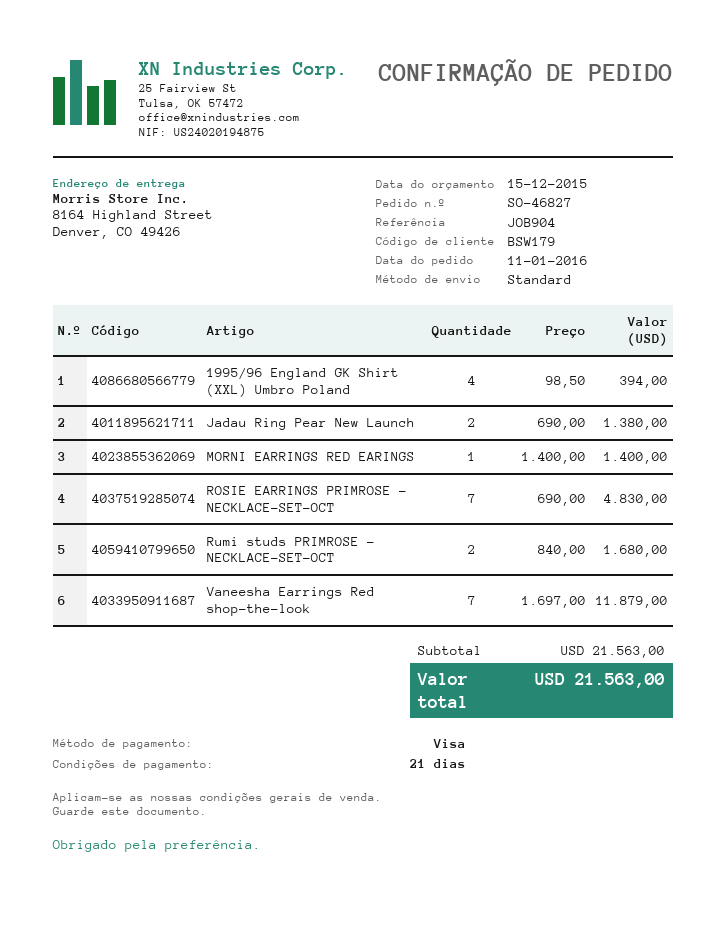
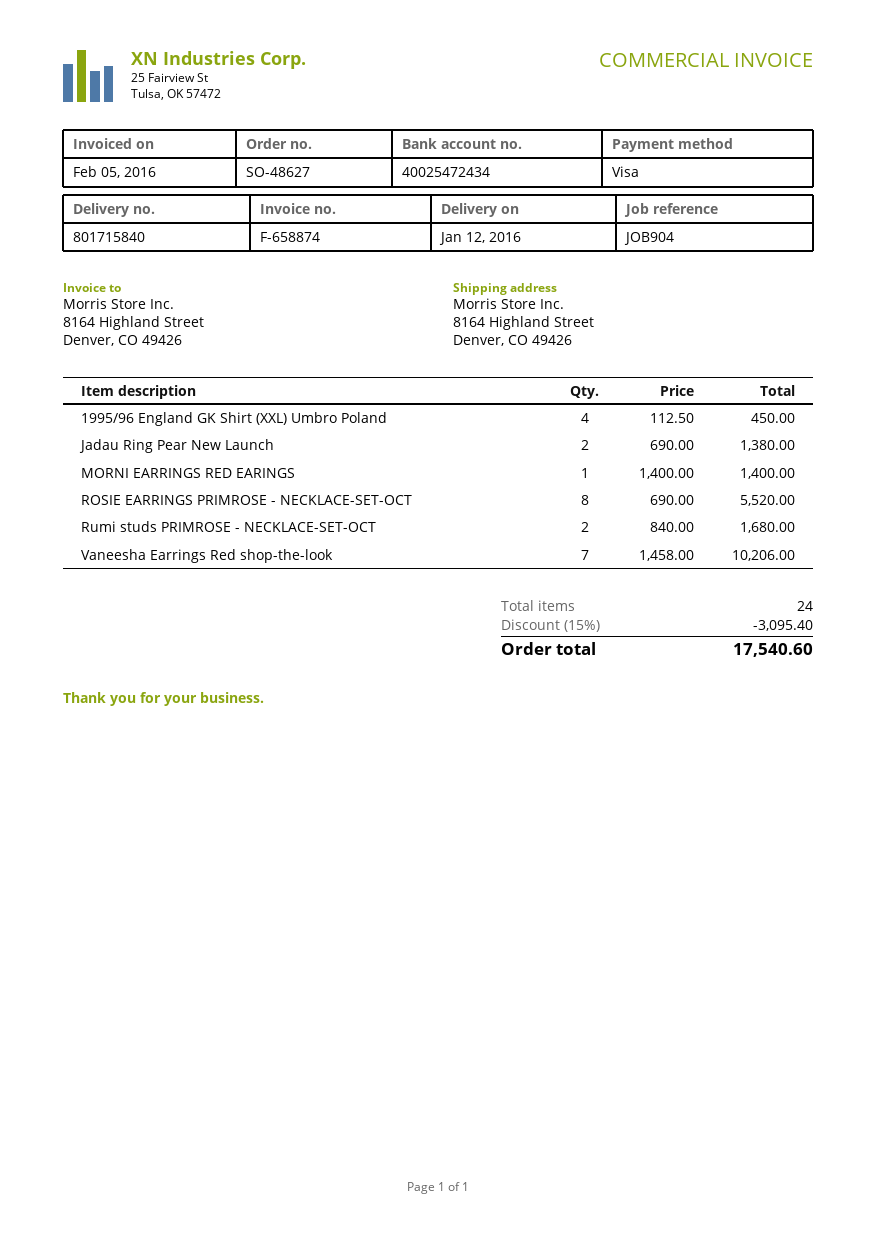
order number: SO-46827 -> SO-48627
1995/96 England GK Shirt (XXL) Umbro Poland: 4 x 98.50 = 394.00 -> 4 x 112.50 = 450.00
ROSIE EARRINGS PRIMROSE - NECKLACE-SET-OCT: 7 x 690.00 = 4830.00 -> 8 x 690.00 = 5520.00
Vaneesha Earrings Red shop-the-look: 7 x 1697.00 = 11879.00 -> 7 x 1458.00 = 10206.00
discount: none -> 15% = 3095.40
total: 21563.00 -> 17540.60

